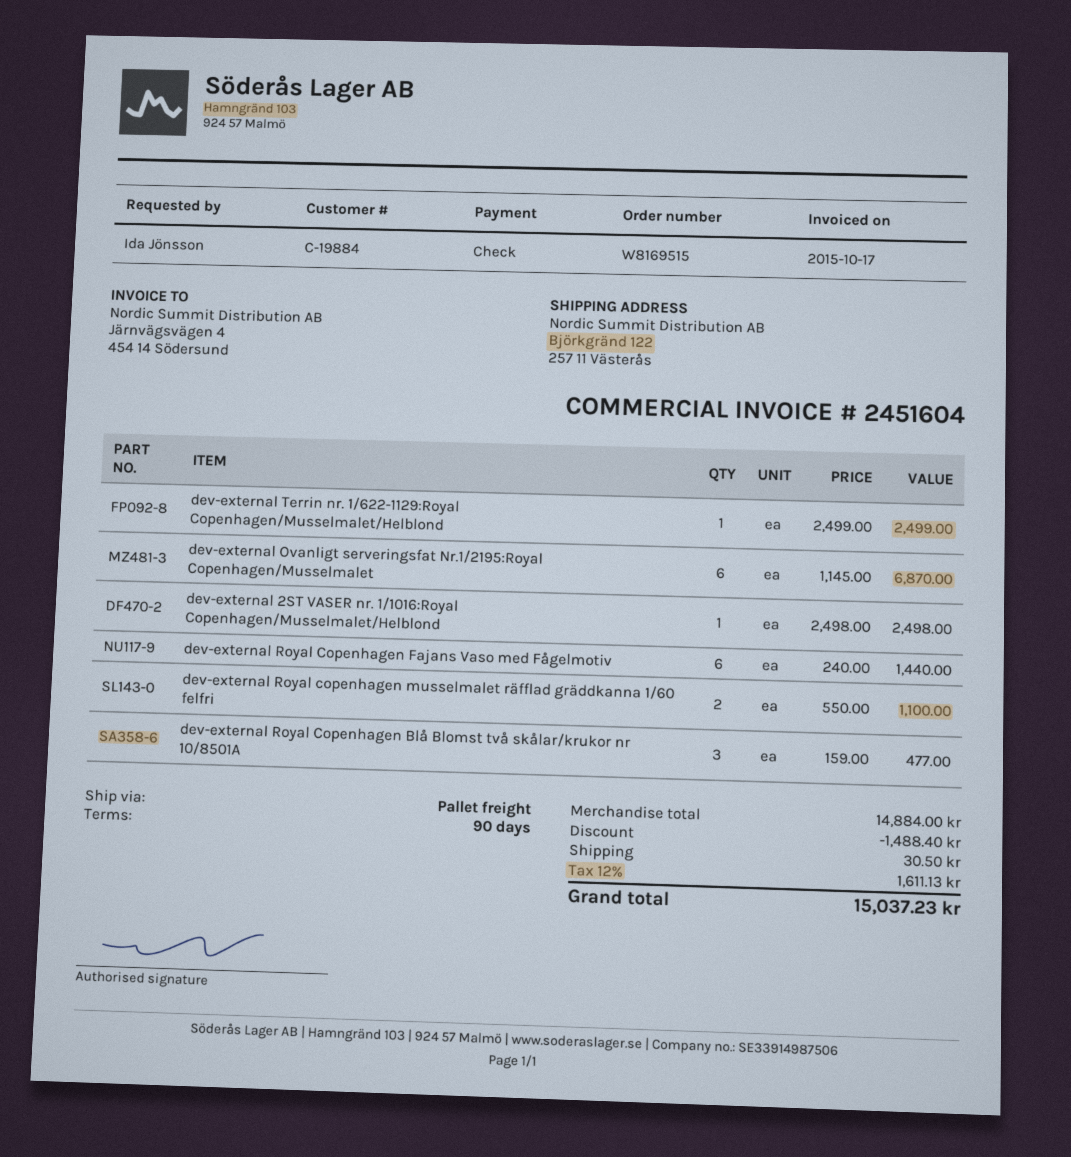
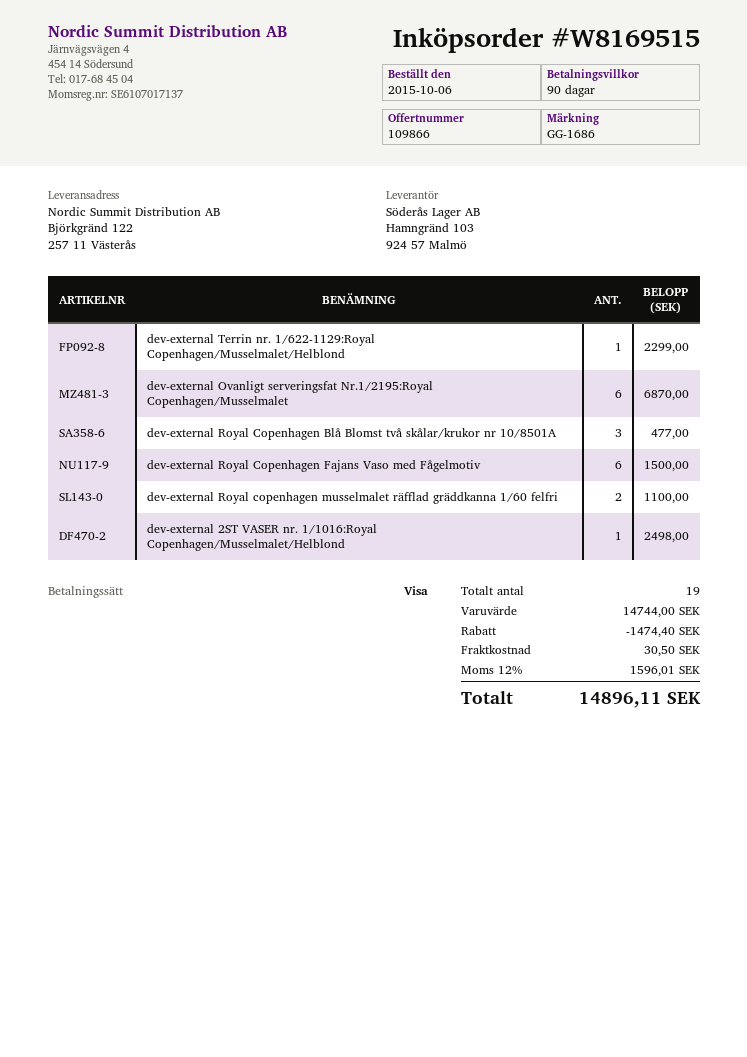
payment method: cheque -> Visa
dev-external Terrin nr. 1/622-1129:Royal Copenhagen/Musselmalet/Helblond: 1 for 2499.00 -> 1 for 2299.00
dev-external Royal Copenhagen Fajans Vaso med Fågelmotiv: 6 for 1440.00 -> 6 for 1500.00
subtotal: 14884.00 -> 14744.00
discount: 1488.40 -> 1474.40
tax: 12% = 1611.13 -> 12% = 1596.01
total: 15037.23 -> 14896.11

